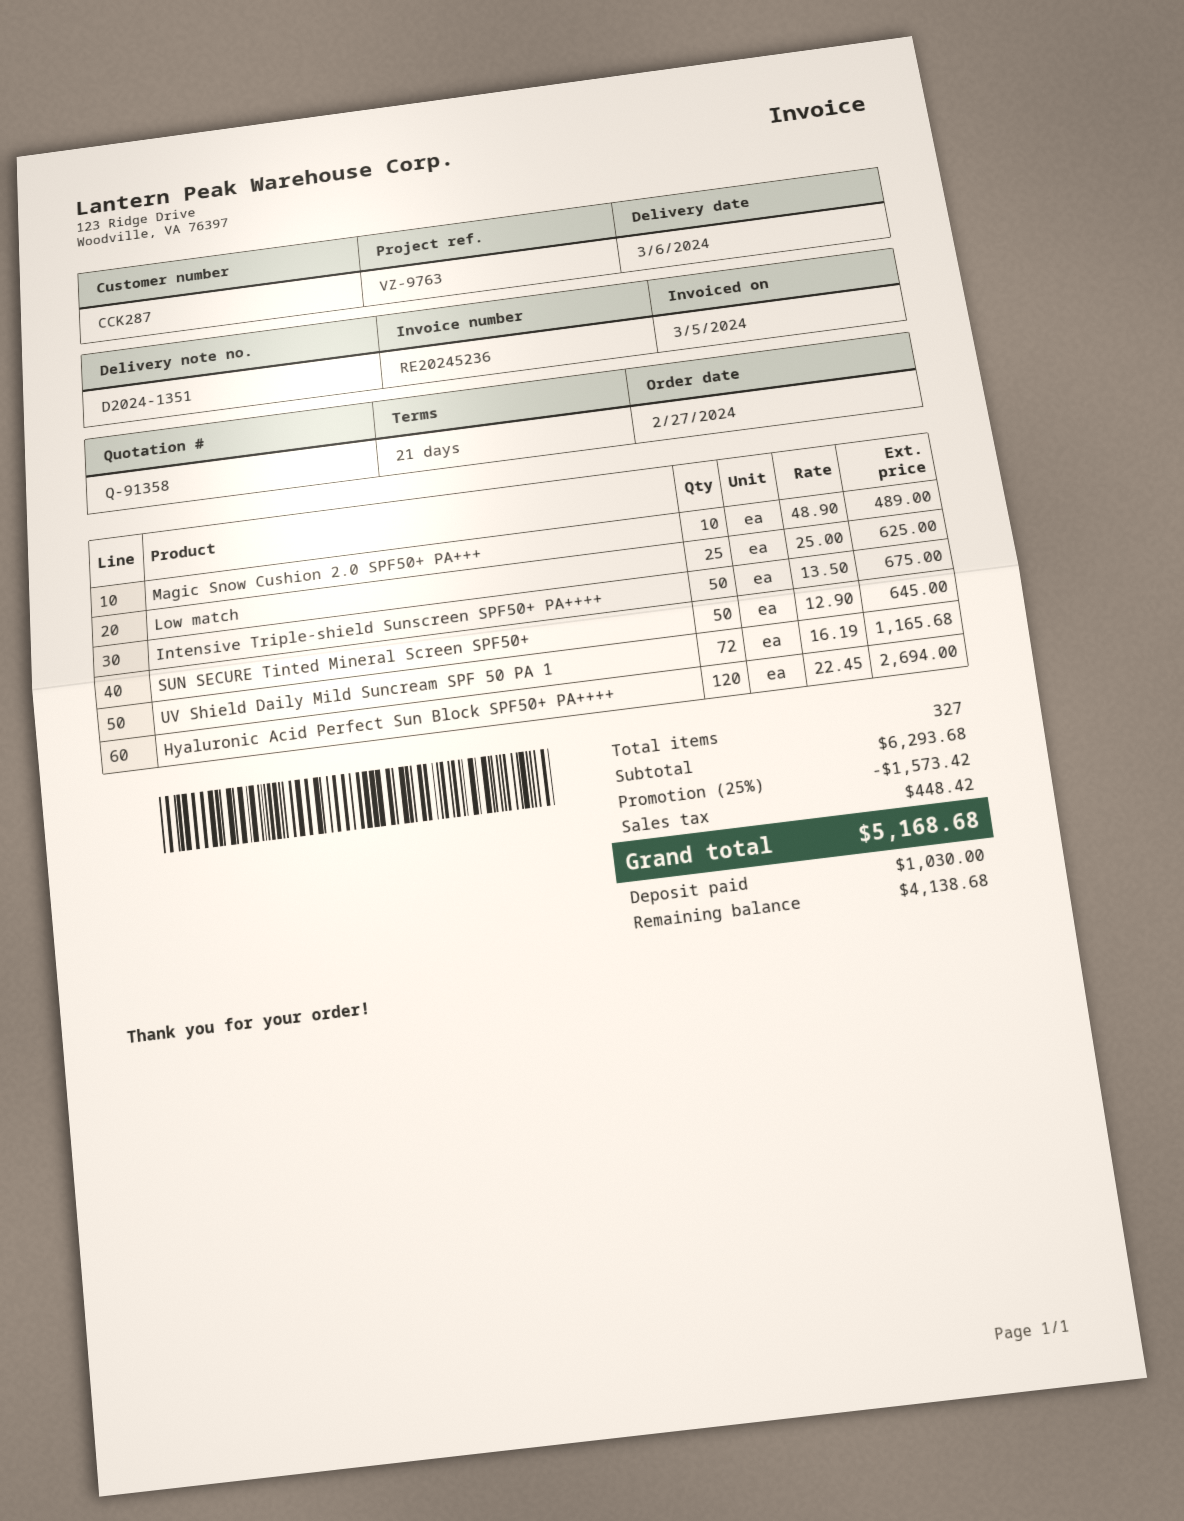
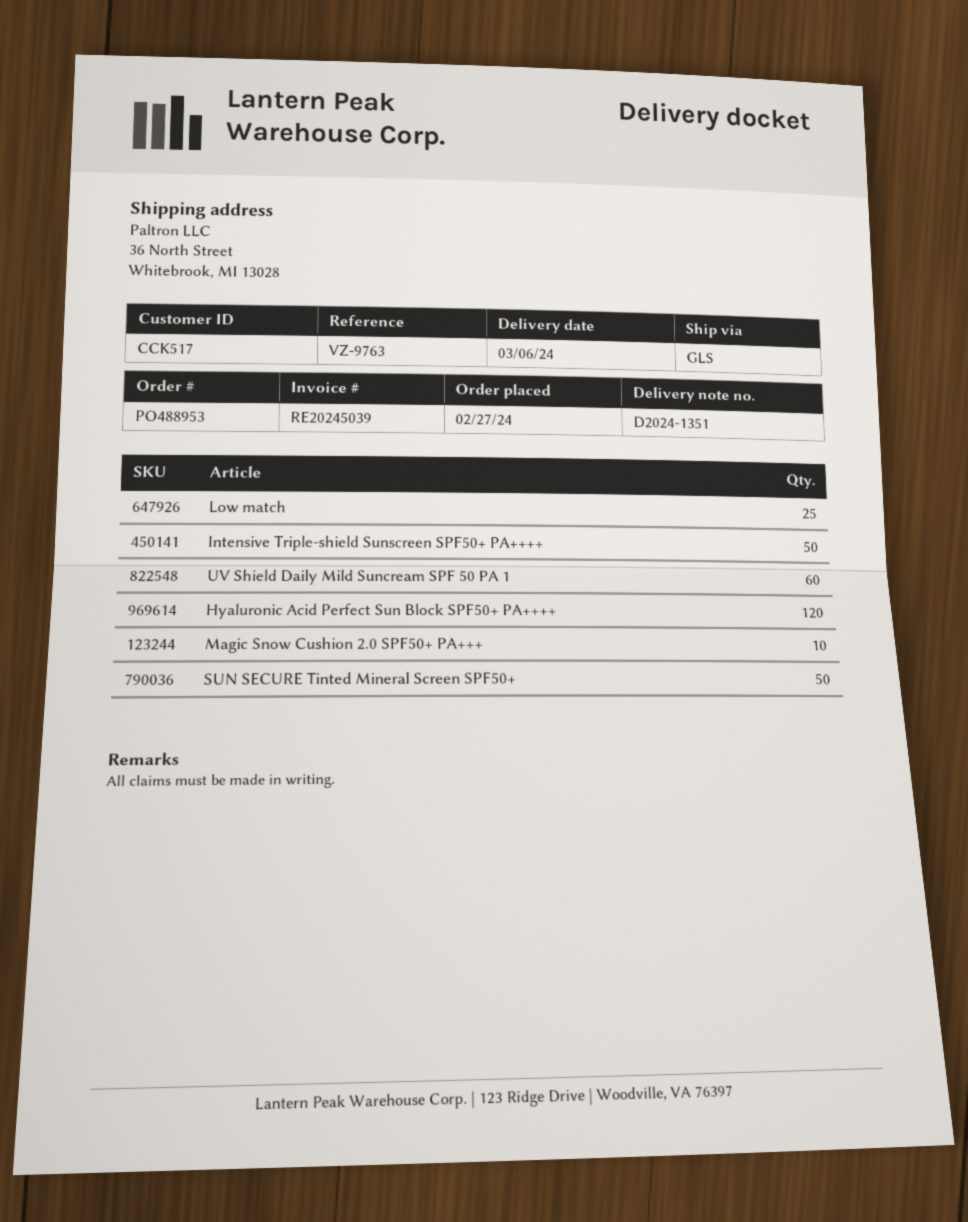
invoice number: RE20245236 -> RE20245039
customer number: CCK287 -> CCK517
UV Shield Daily Mild Suncream SPF 50 PA 1: 72 -> 60

